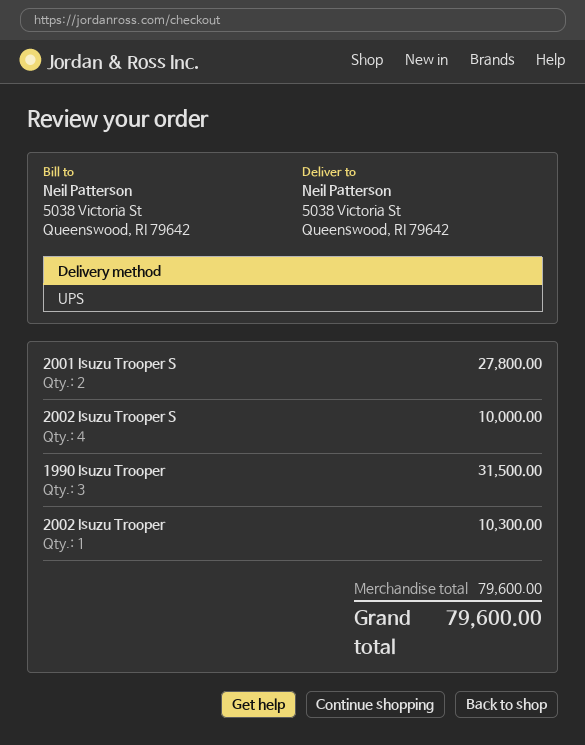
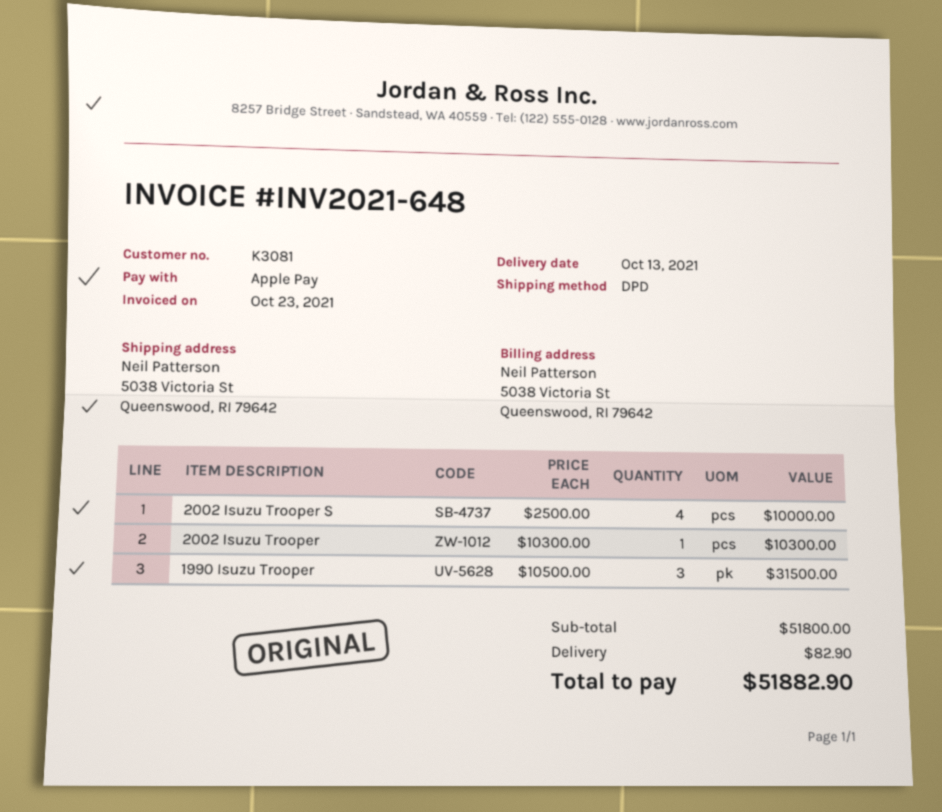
shipping method: UPS -> DPD
2001 Isuzu Trooper S: 2 for 27800.00 -> none
subtotal: 79600.00 -> 51800.00
shipping: none -> 82.90
total: 79600.00 -> 51882.90

